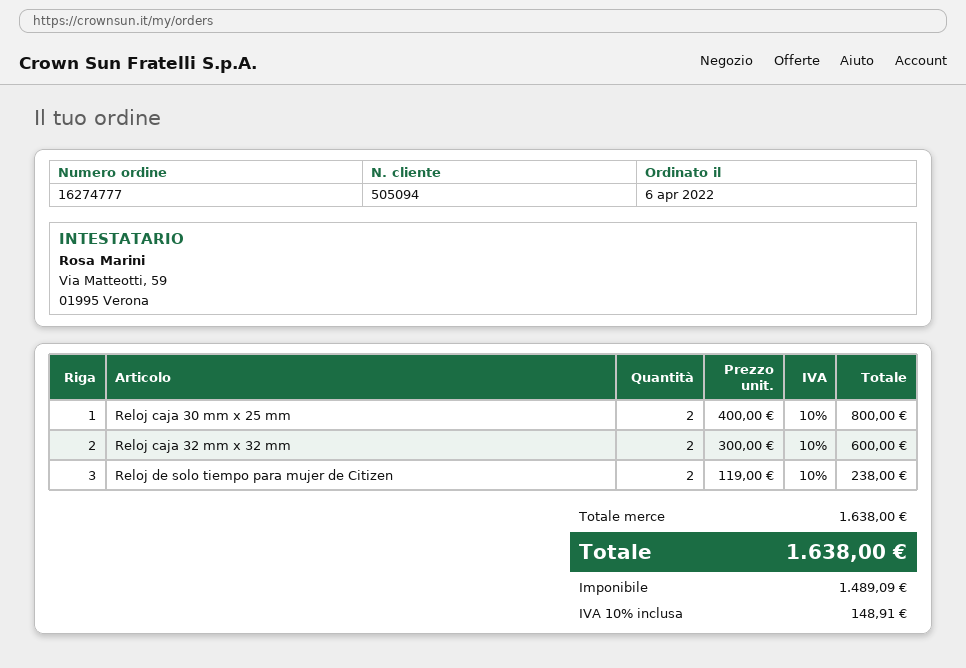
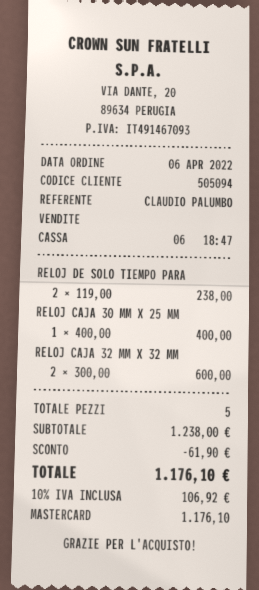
Reloj caja 30 mm x 25 mm: 2 x 400.00 = 800.00 -> 1 x 400.00 = 400.00
subtotal: 1638.00 -> 1238.00
discount: none -> 61.90
tax: 10% = 148.91 -> 10% = 106.92
total: 1638.00 -> 1176.10

